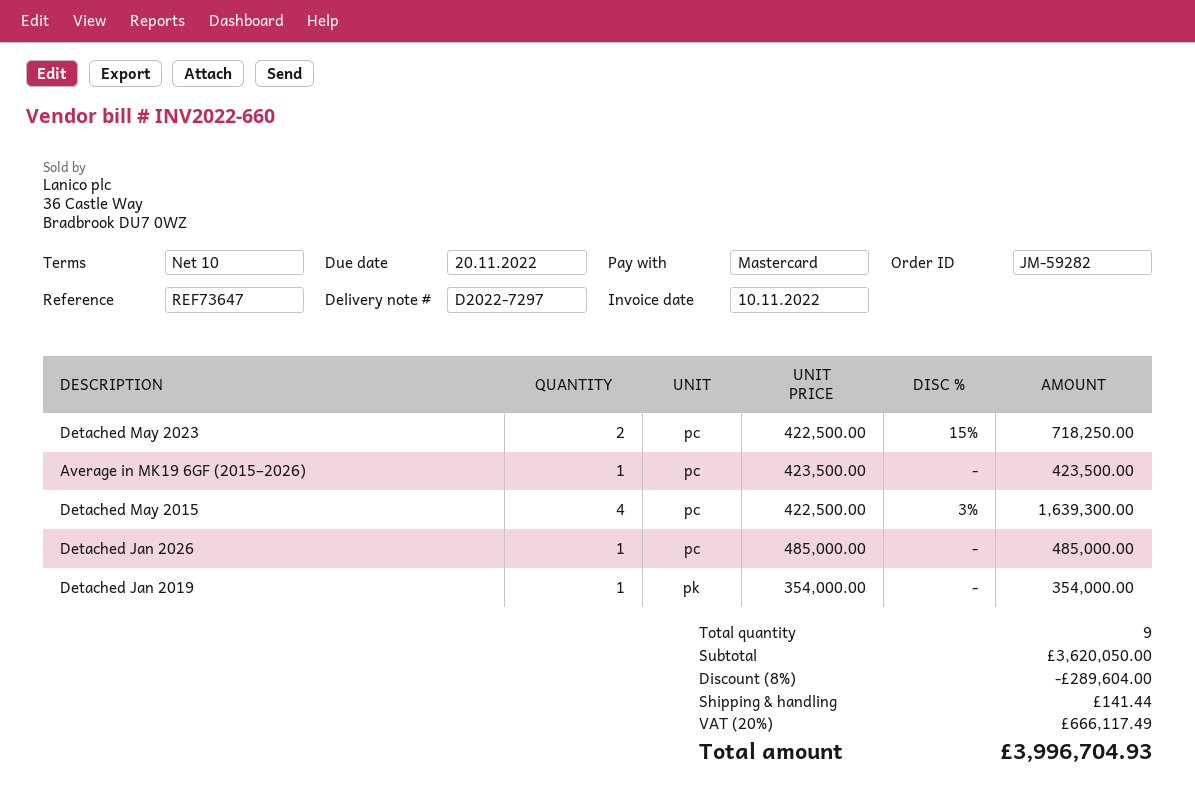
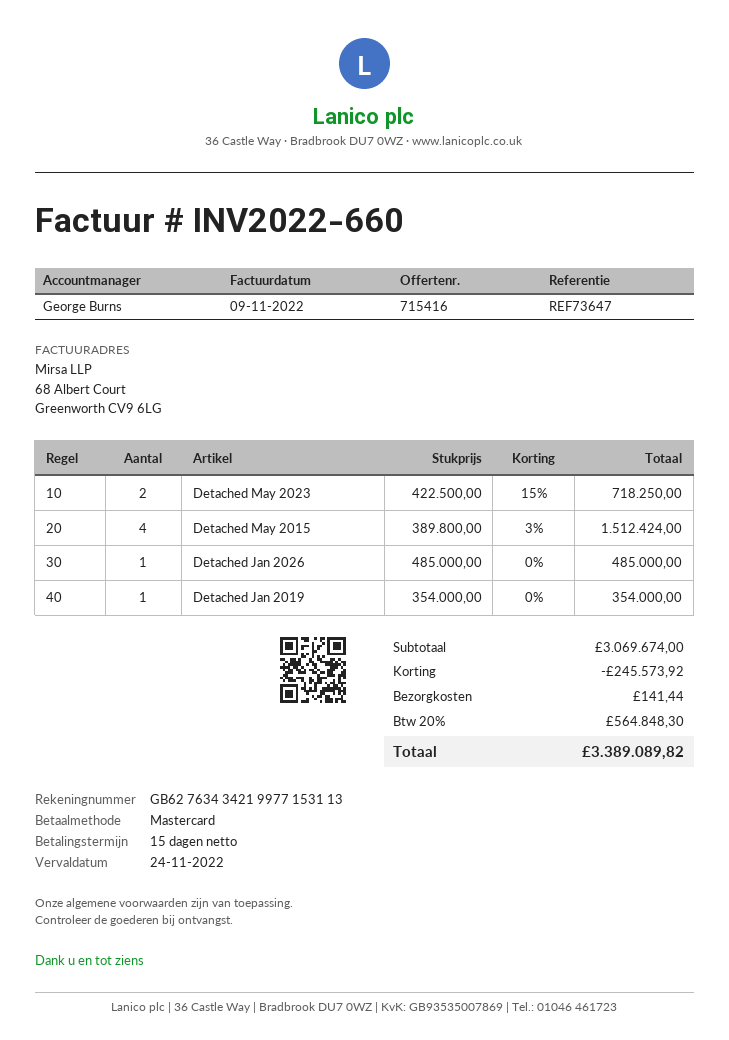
invoice date: 2022-11-10 -> 2022-11-09
payment terms: 10 days -> 15 days
due date: 2022-11-20 -> 2022-11-24
Average in MK19 6GF (2015–2026): 1 x 423500.00 = 423500.00 -> none
Detached May 2015: 4 x 422500.00 - 3% = 1639300.00 -> 4 x 389800.00 - 3% = 1512424.00
subtotal: 3620050.00 -> 3069674.00
discount: 289604.00 -> 245573.92
tax: 20% = 666117.49 -> 20% = 564848.30
total: 3996704.93 -> 3389089.82

